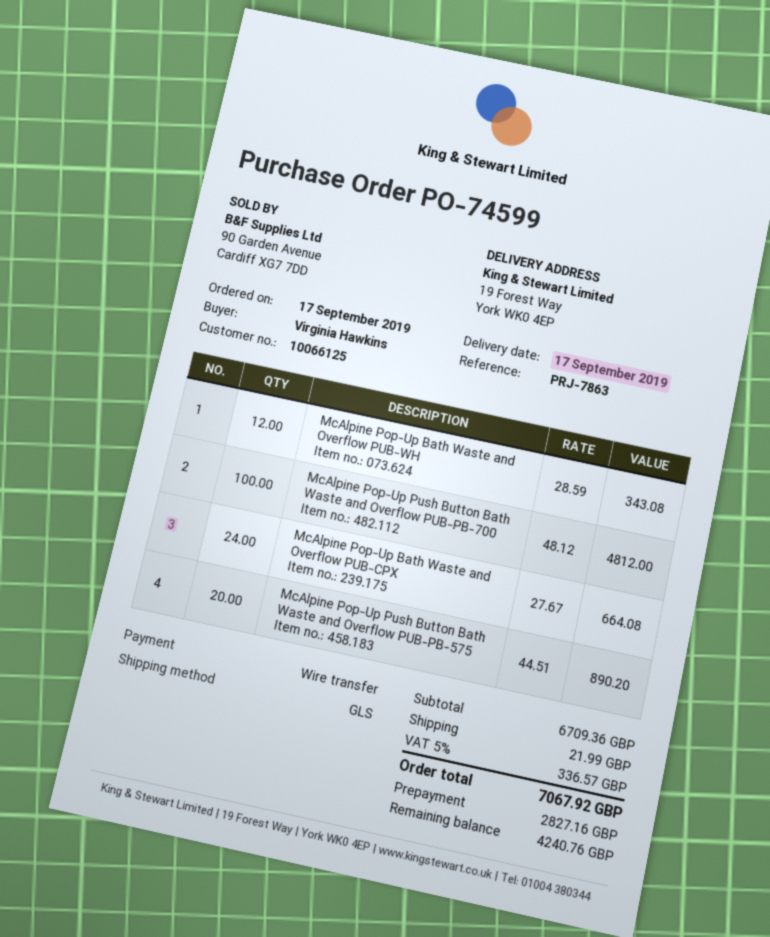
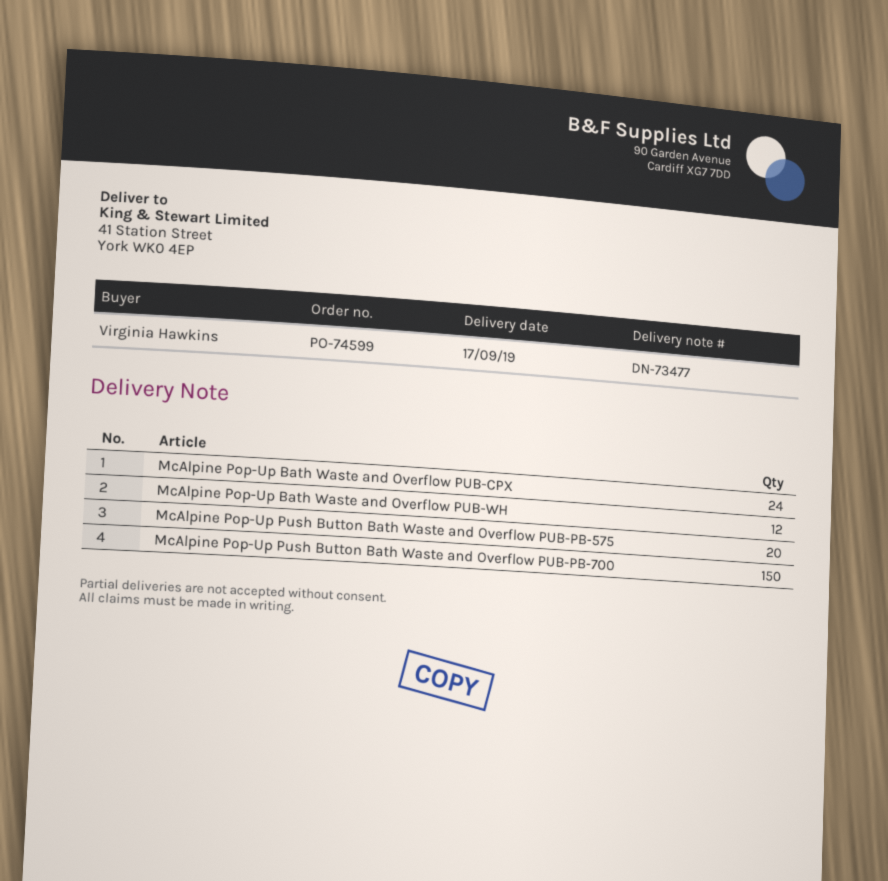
ship to: 19 Forest Way, York WK0 4EP -> 41 Station Street, York WK0 4EP
McAlpine Pop-Up Push Button Bath Waste and Overflow PUB-PB-700: 100 -> 150

